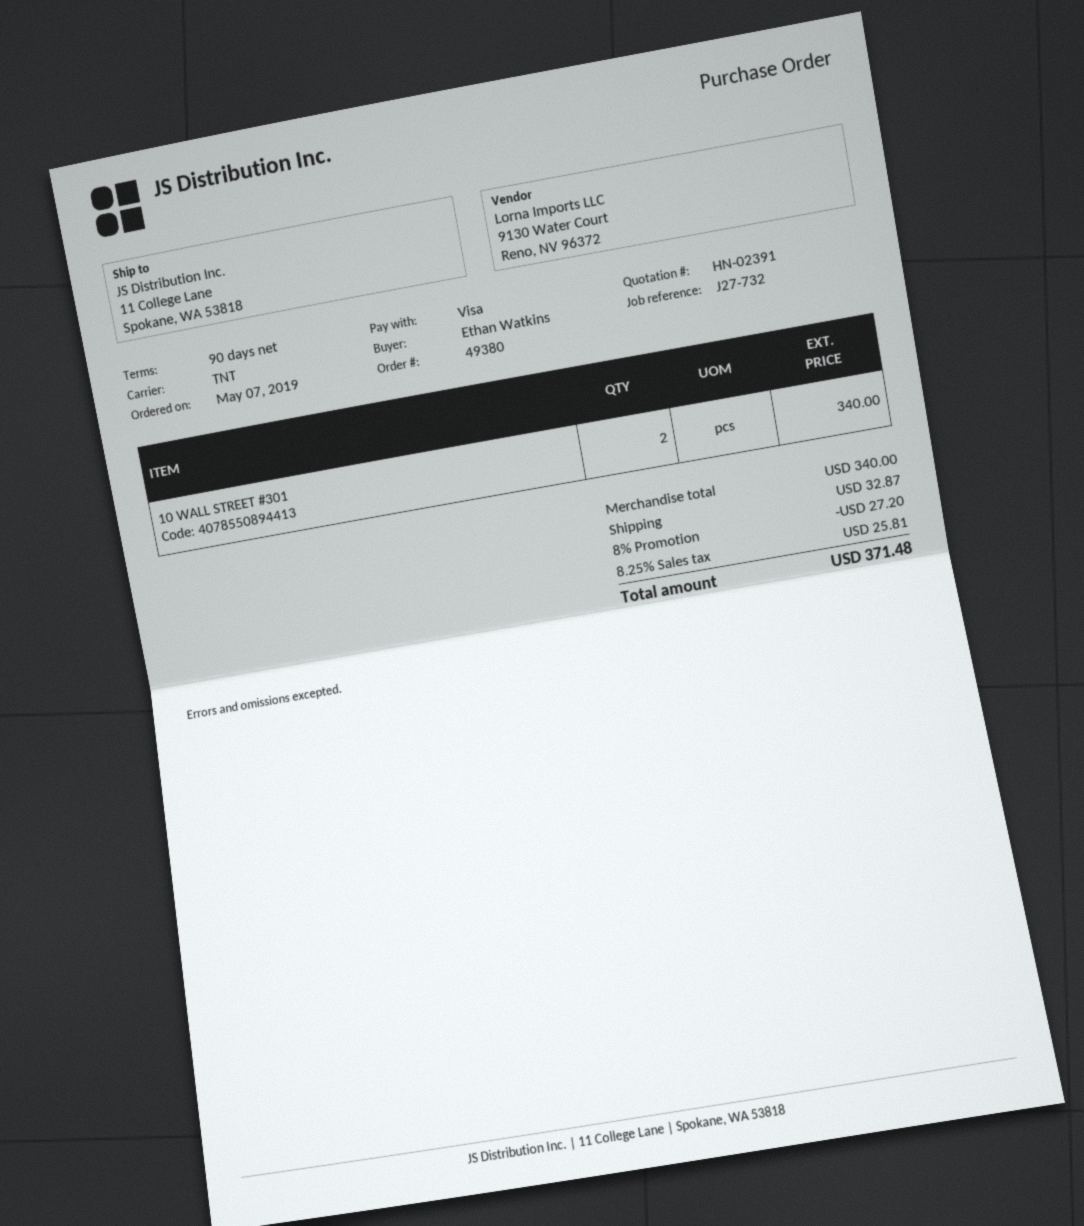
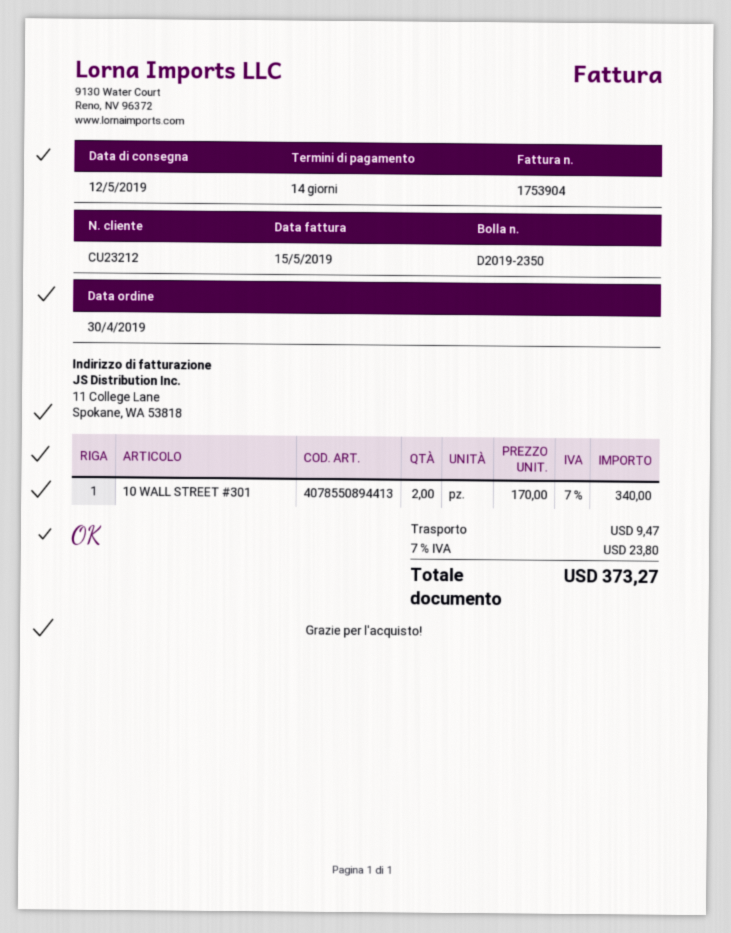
order date: 2019-05-07 -> 2019-04-30
payment terms: 90 days -> 14 days
discount: 8% = 27.20 -> none
shipping: 32.87 -> 9.47
tax: 8.25% = 25.81 -> 7% = 23.80
total: 371.48 -> 373.27

